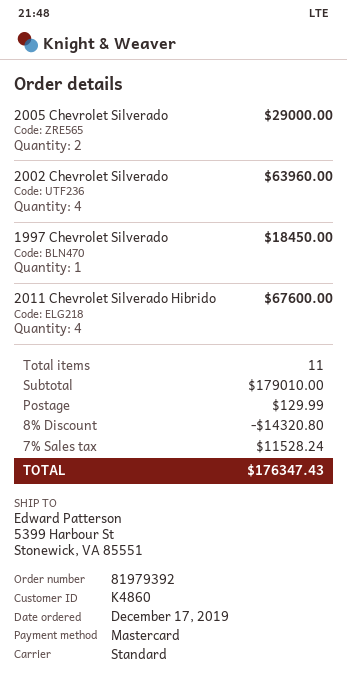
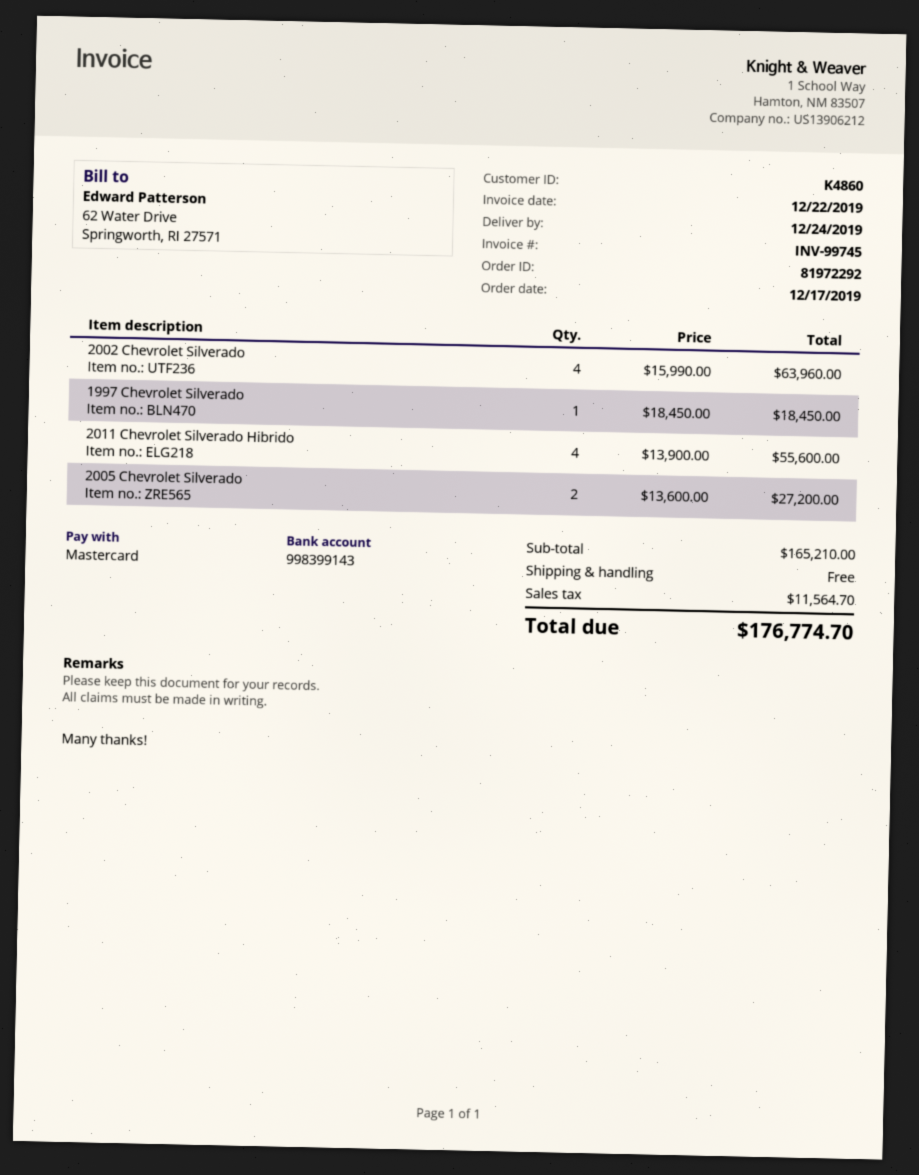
order number: 81979392 -> 81972292
2005 Chevrolet Silverado: 2 for 29000.00 -> 2 for 27200.00
2011 Chevrolet Silverado Hibrido: 4 for 67600.00 -> 4 for 55600.00
subtotal: 179010.00 -> 165210.00
discount: 8% = 14320.80 -> none
shipping: 129.99 -> 0.00
tax: 11528.24 -> 11564.70
total: 176347.43 -> 176774.70

